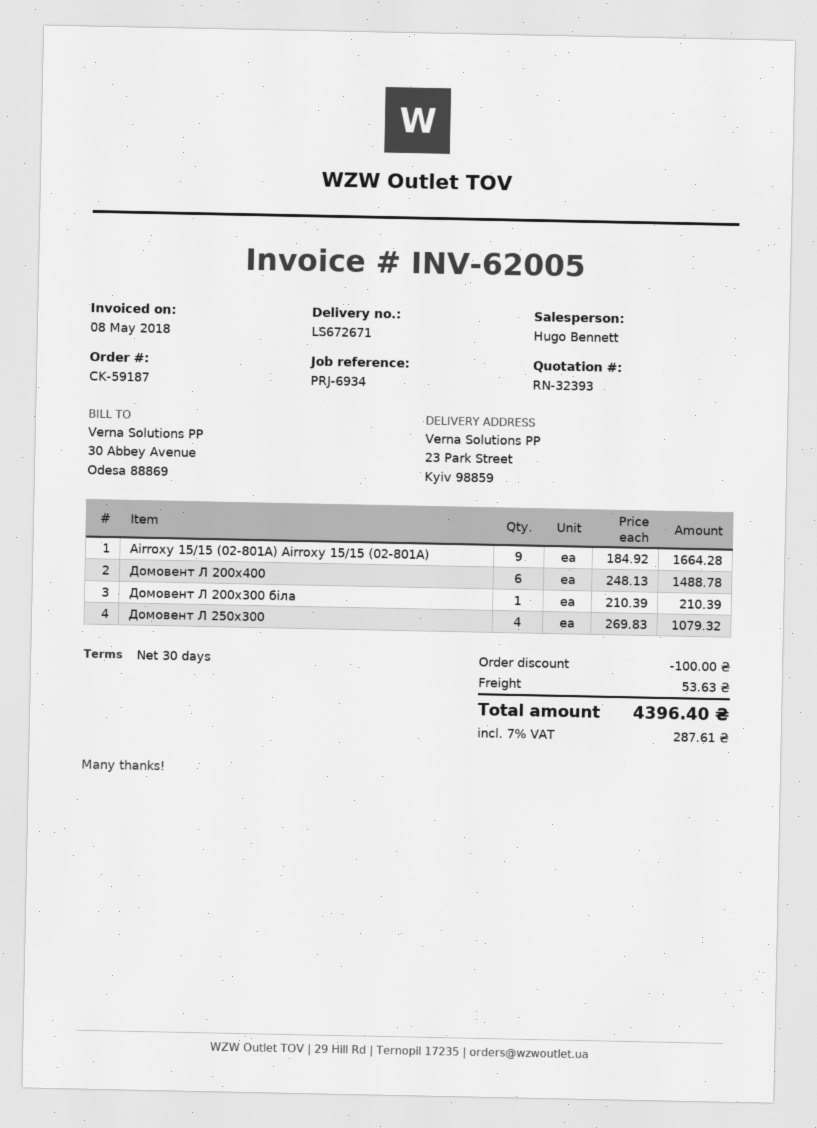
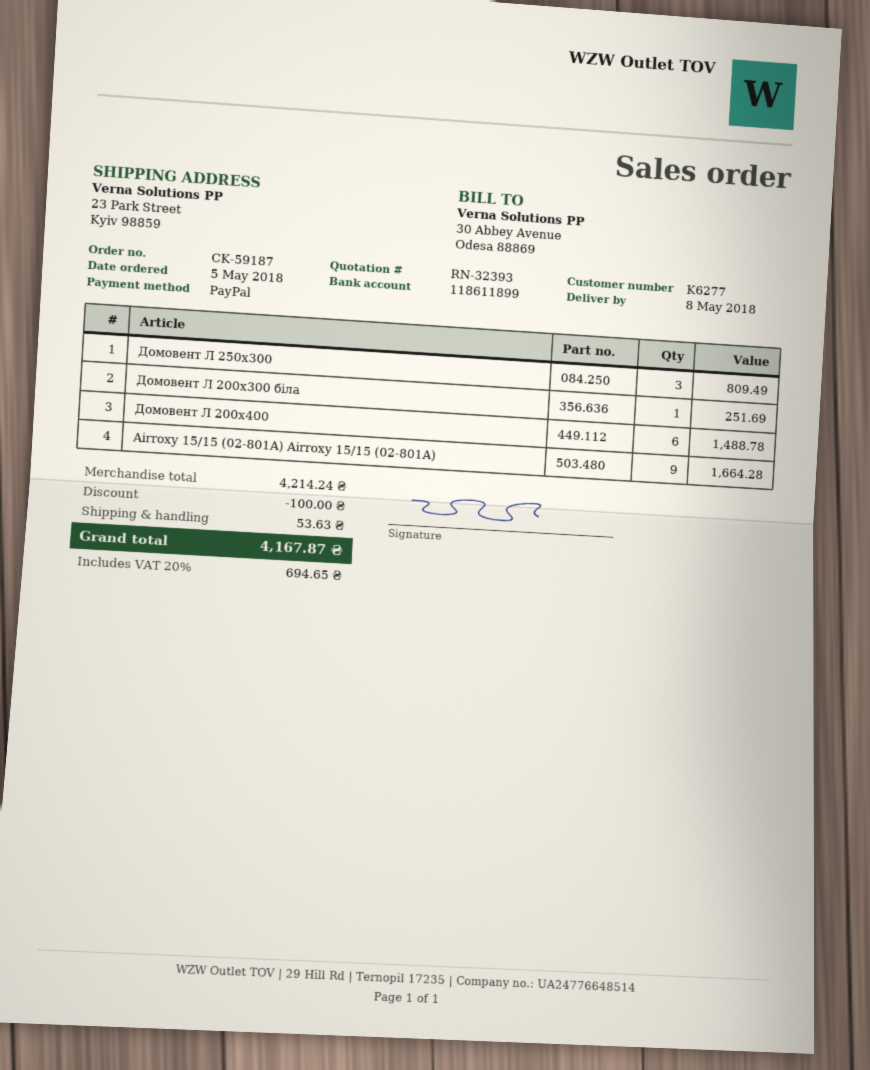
Домовент Л 200х300 біла: 1 for 210.39 -> 1 for 251.69
Домовент Л 250x300: 4 for 1079.32 -> 3 for 809.49
tax: 7% = 287.61 -> 20% = 694.65
total: 4396.40 -> 4167.87

